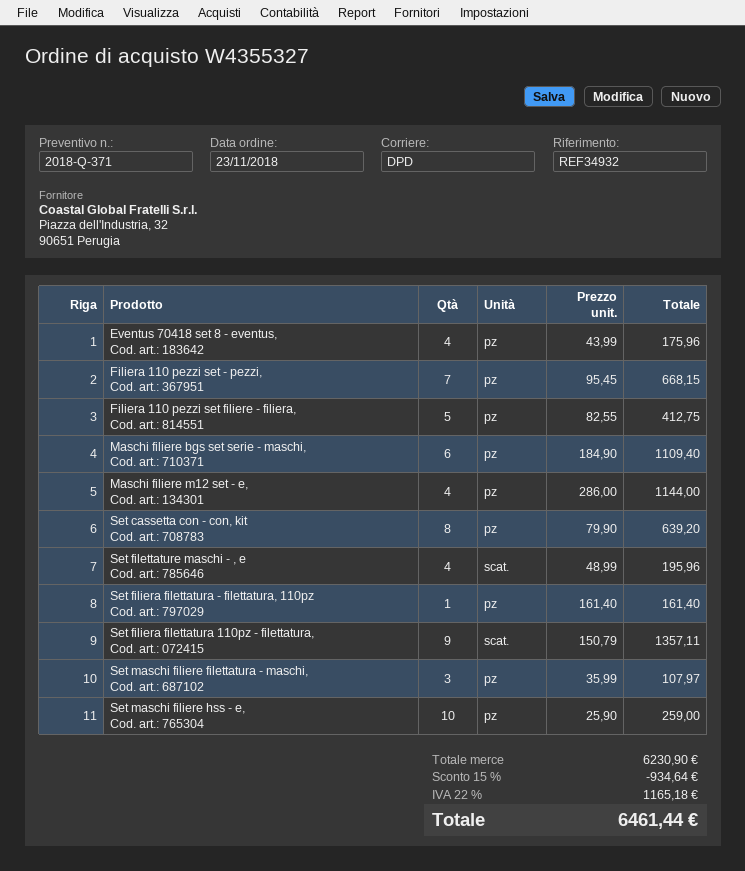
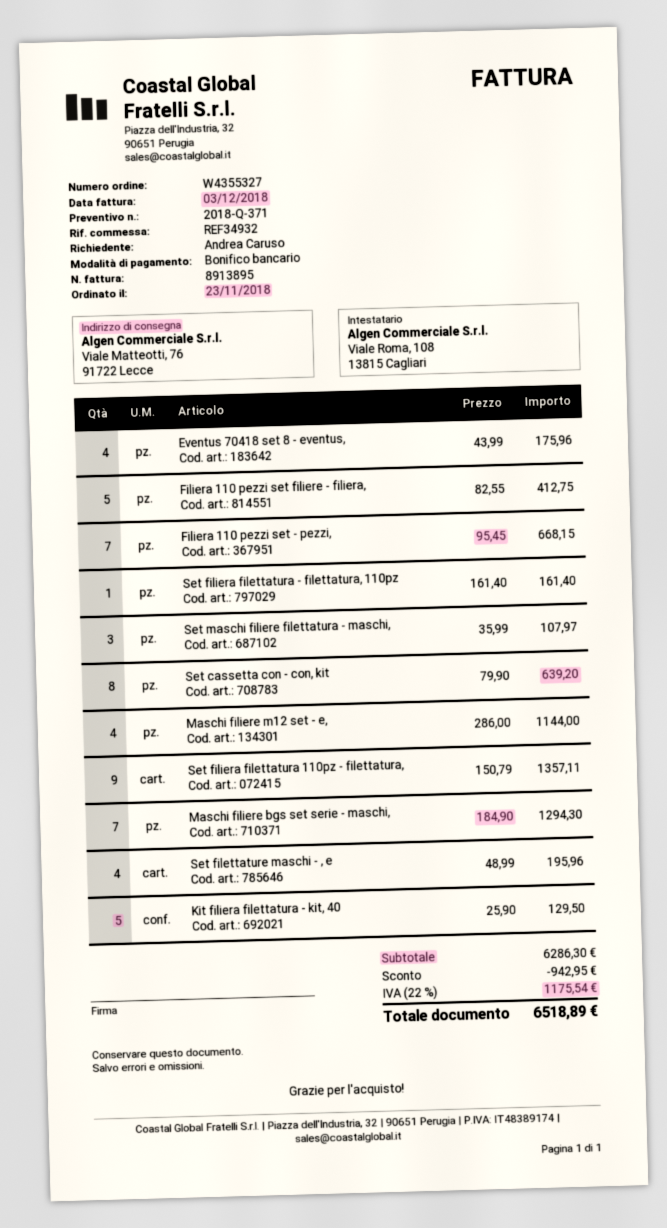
Maschi filiere bgs set serie - maschi,: 6 x 184.90 = 1109.40 -> 7 x 184.90 = 1294.30
Set maschi filiere hss - e,: 10 x 25.90 = 259.00 -> none
Kit filiera filettatura - kit, 40: none -> 5 x 25.90 = 129.50
subtotal: 6230.90 -> 6286.30
discount: 934.64 -> 942.95
tax: 22% = 1165.18 -> 22% = 1175.54
total: 6461.44 -> 6518.89

